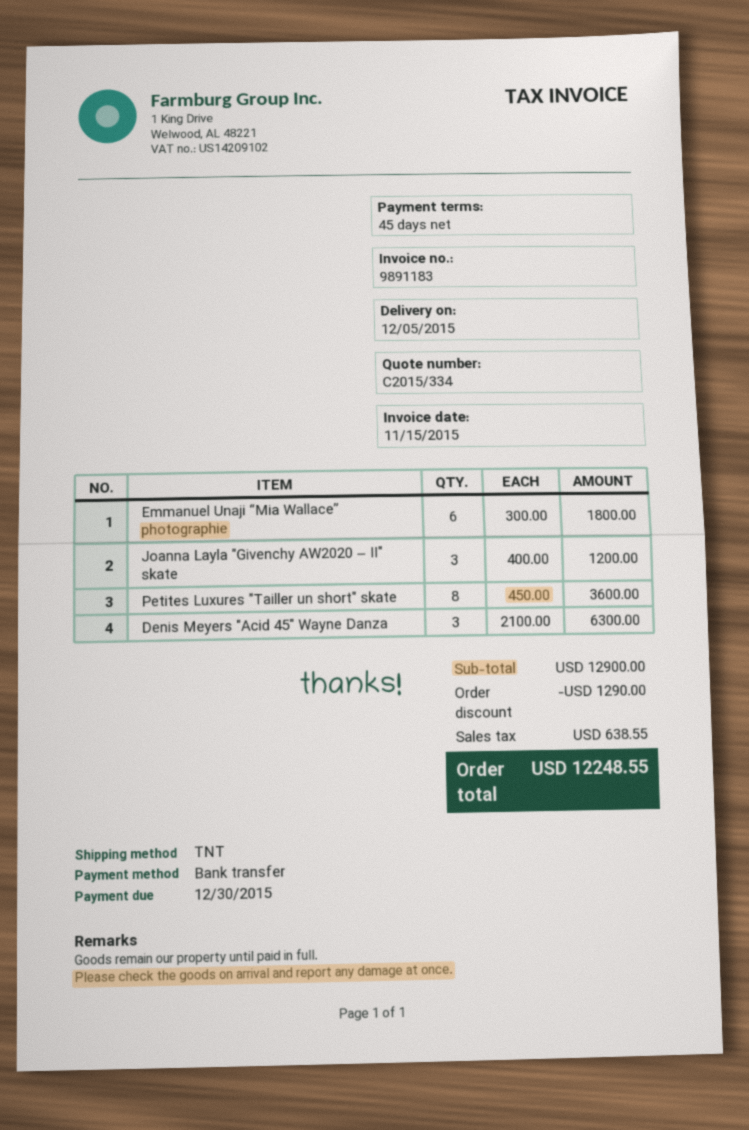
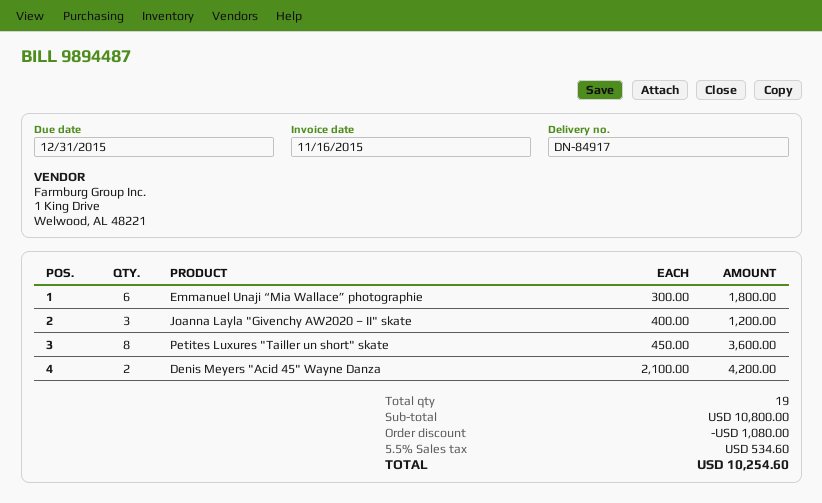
invoice number: 9891183 -> 9894487
invoice date: 2015-11-15 -> 2015-11-16
due date: 2015-12-30 -> 2015-12-31
Denis Meyers "Acid 45" Wayne Danza: 3 x 2100.00 = 6300.00 -> 2 x 2100.00 = 4200.00
subtotal: 12900.00 -> 10800.00
discount: 1290.00 -> 1080.00
tax: 638.55 -> 534.60
total: 12248.55 -> 10254.60

